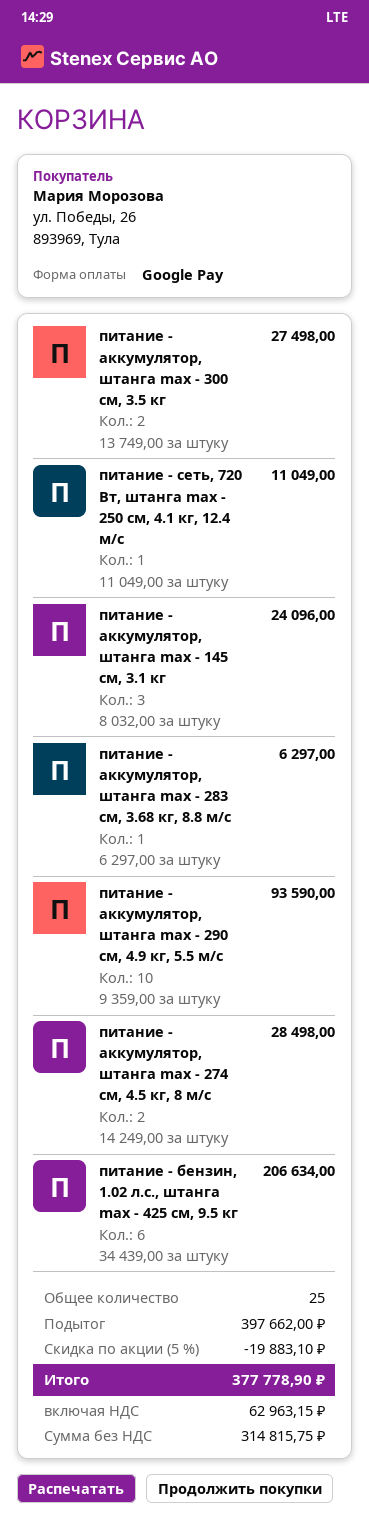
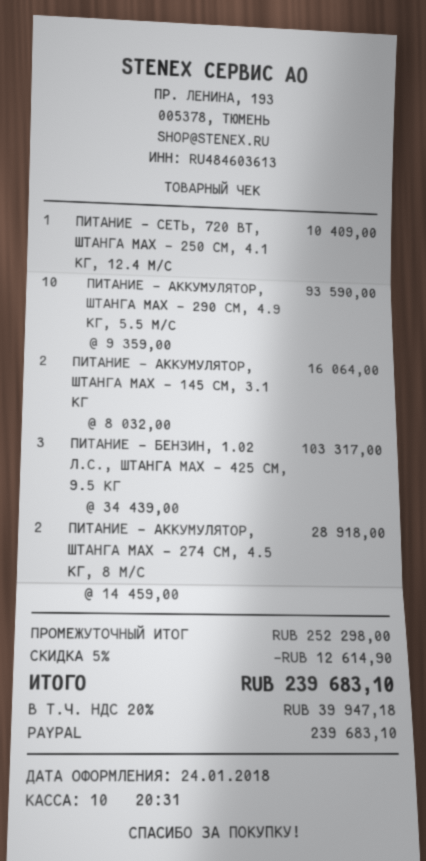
payment method: Google Pay -> PayPal
питание - аккумулятор, штанга max - 300 см, 3.5 кг: 2 x 13749.00 = 27498.00 -> none
питание - сеть, 720 Вт, штанга max - 250 см, 4.1 кг, 12.4 м/с: 1 x 11049.00 = 11049.00 -> 1 x 10409.00 = 10409.00
питание - аккумулятор, штанга max - 145 см, 3.1 кг: 3 x 8032.00 = 24096.00 -> 2 x 8032.00 = 16064.00
питание - аккумулятор, штанга max - 283 см, 3.68 кг, 8.8 м/с: 1 x 6297.00 = 6297.00 -> none
питание - аккумулятор, штанга max - 274 см, 4.5 кг, 8 м/с: 2 x 14249.00 = 28498.00 -> 2 x 14459.00 = 28918.00
питание - бензин, 1.02 л.с., штанга max - 425 см, 9.5 кг: 6 x 34439.00 = 206634.00 -> 3 x 34439.00 = 103317.00
subtotal: 397662.00 -> 252298.00
discount: 5% = 19883.10 -> 5% = 12614.90
tax: 62963.15 -> 39947.18
total: 377778.90 -> 239683.10

